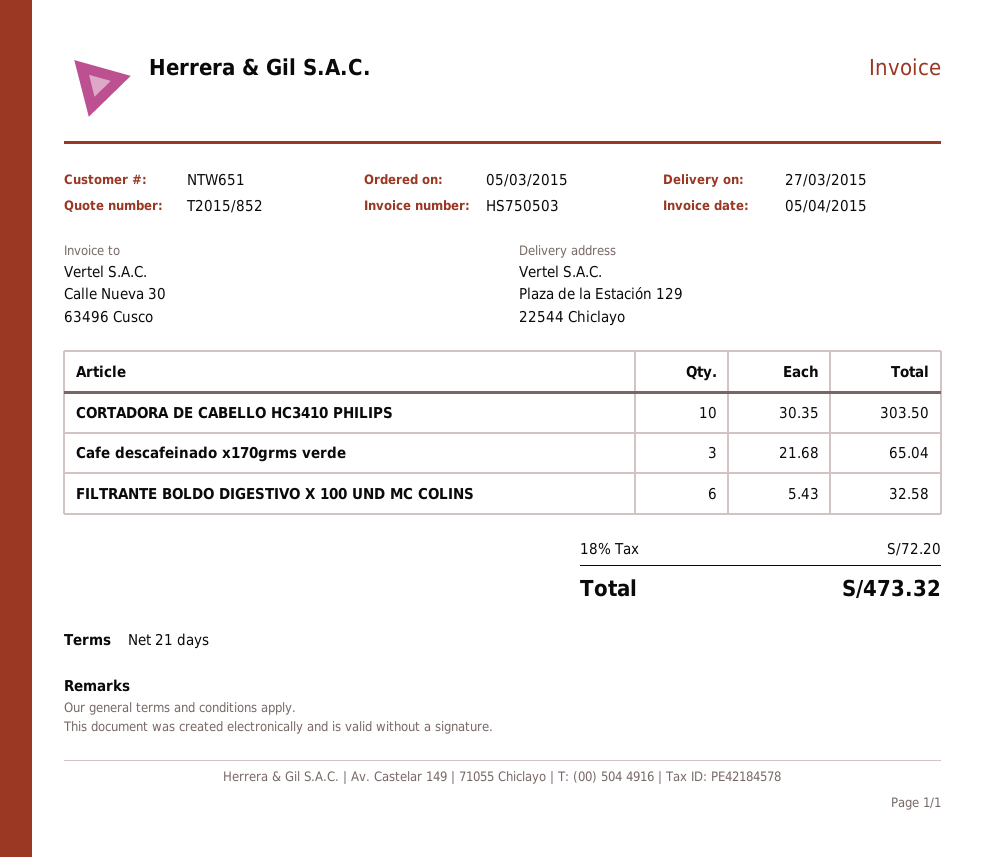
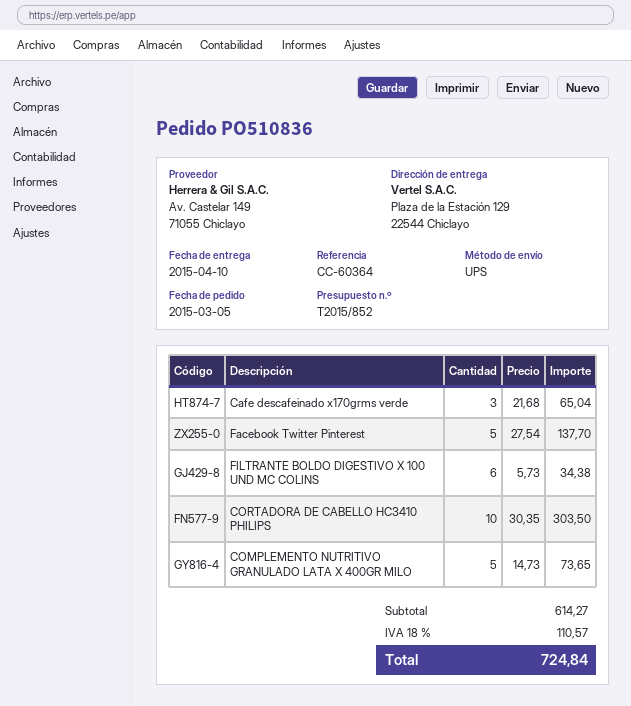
delivery date: 2015-03-27 -> 2015-04-10
FILTRANTE BOLDO DIGESTIVO X 100 UND MC COLINS: 6 x 5.43 = 32.58 -> 6 x 5.73 = 34.38
Facebook Twitter Pinterest: none -> 5 x 27.54 = 137.70
COMPLEMENTO NUTRITIVO GRANULADO LATA X 400GR MILO: none -> 5 x 14.73 = 73.65
tax: 18% = 72.20 -> 18% = 110.57
total: 473.32 -> 724.84

